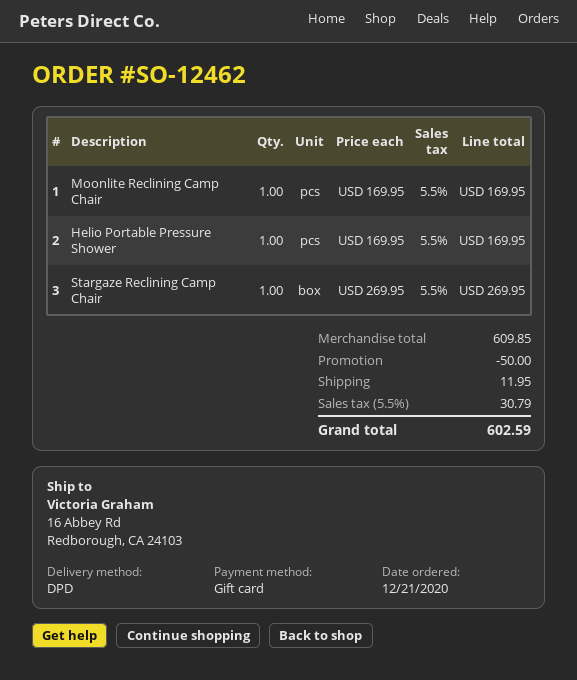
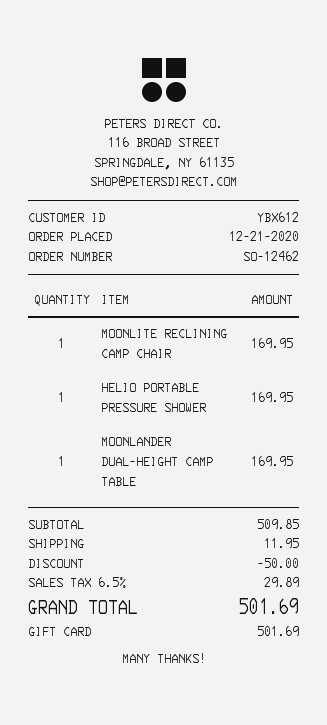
Stargaze Reclining Camp Chair: 1 for 269.95 -> none
MOONLANDER DUAL-HEIGHT CAMP TABLE: none -> 1 for 169.95
subtotal: 609.85 -> 509.85
tax: 5.5% = 30.79 -> 6.5% = 29.89
total: 602.59 -> 501.69

